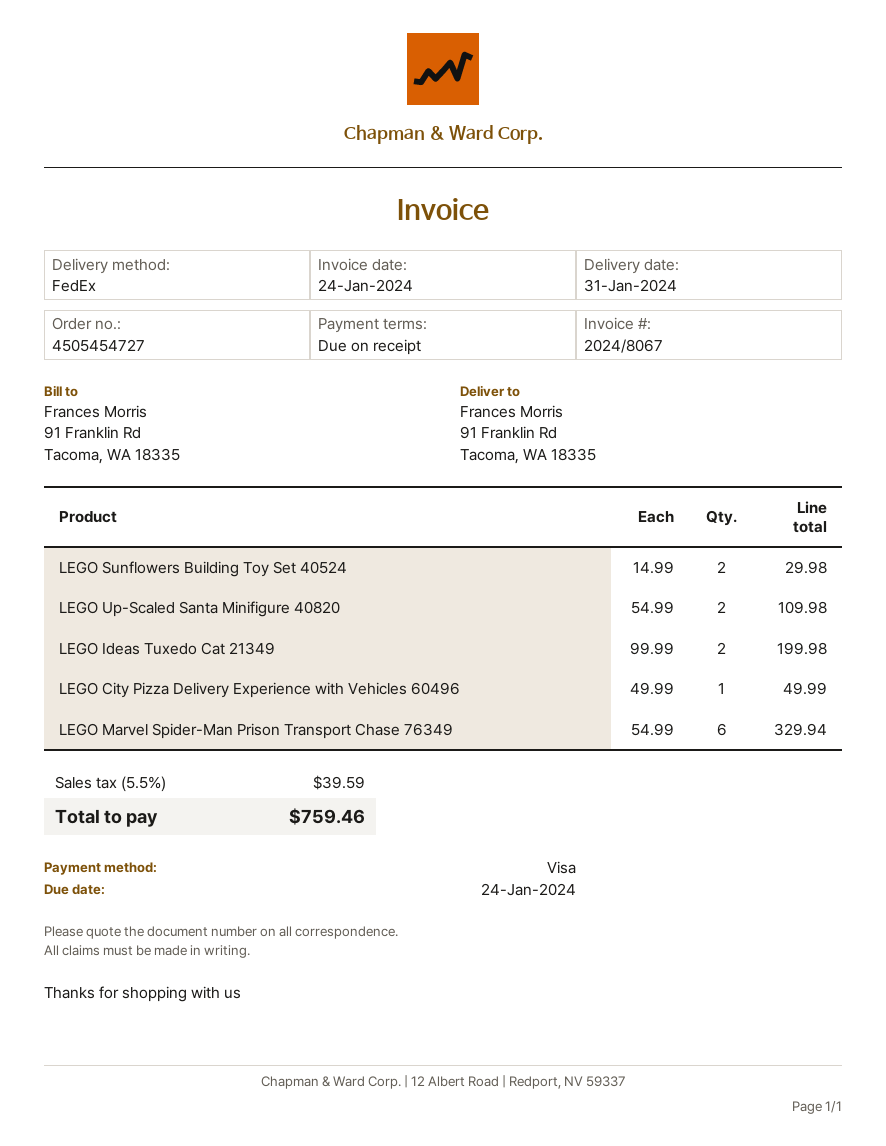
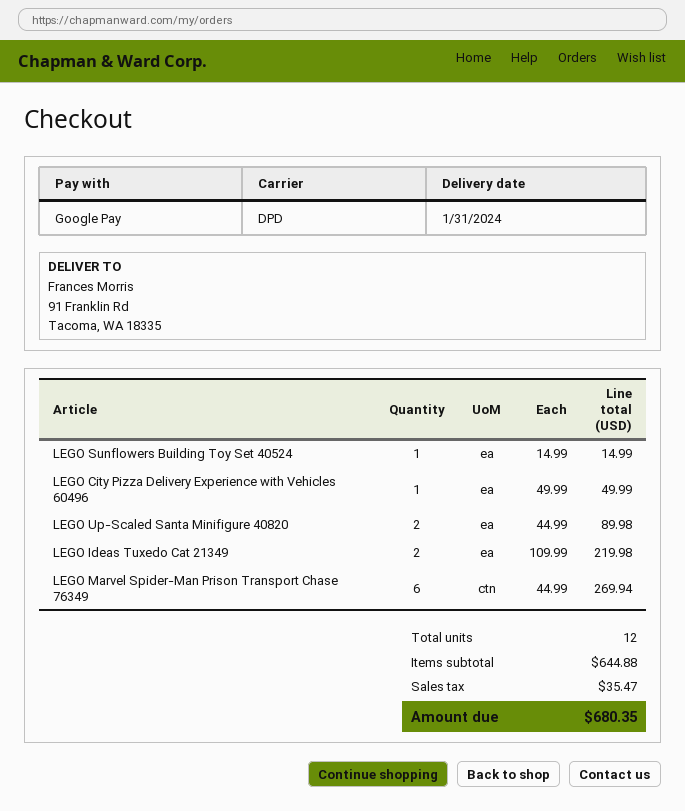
payment method: Visa -> Google Pay
shipping method: FedEx -> DPD
LEGO Sunflowers Building Toy Set 40524: 2 x 14.99 = 29.98 -> 1 x 14.99 = 14.99
LEGO Up-Scaled Santa Minifigure 40820: 2 x 54.99 = 109.98 -> 2 x 44.99 = 89.98
LEGO Ideas Tuxedo Cat 21349: 2 x 99.99 = 199.98 -> 2 x 109.99 = 219.98
LEGO Marvel Spider-Man Prison Transport Chase 76349: 6 x 54.99 = 329.94 -> 6 x 44.99 = 269.94
tax: 39.59 -> 35.47
total: 759.46 -> 680.35

